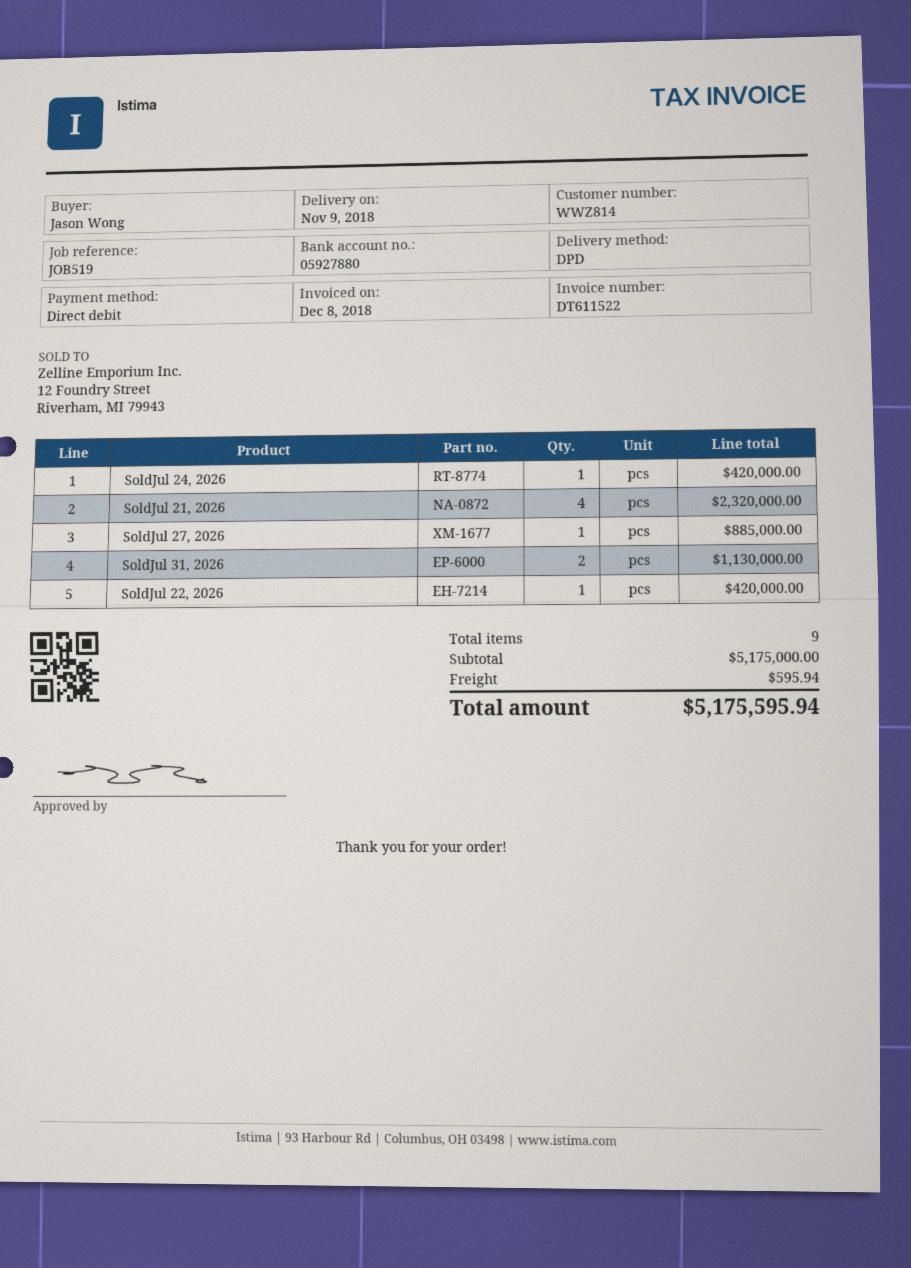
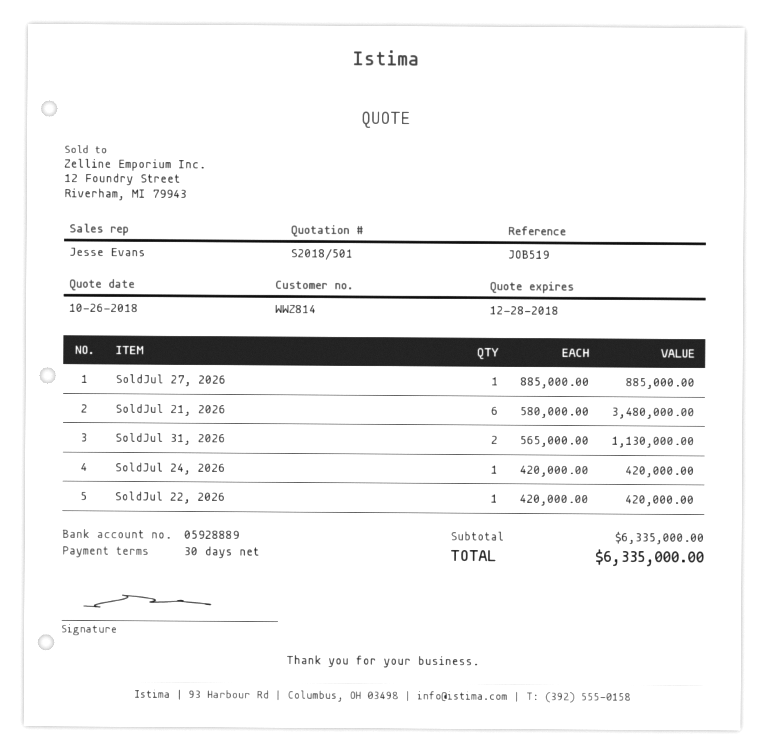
bank account: 05927880 -> 05928889
SoldJul 21, 2026: 4 for 2320000.00 -> 6 for 3480000.00
subtotal: 5175000.00 -> 6335000.00
shipping: 595.94 -> none
total: 5175595.94 -> 6335000.00

